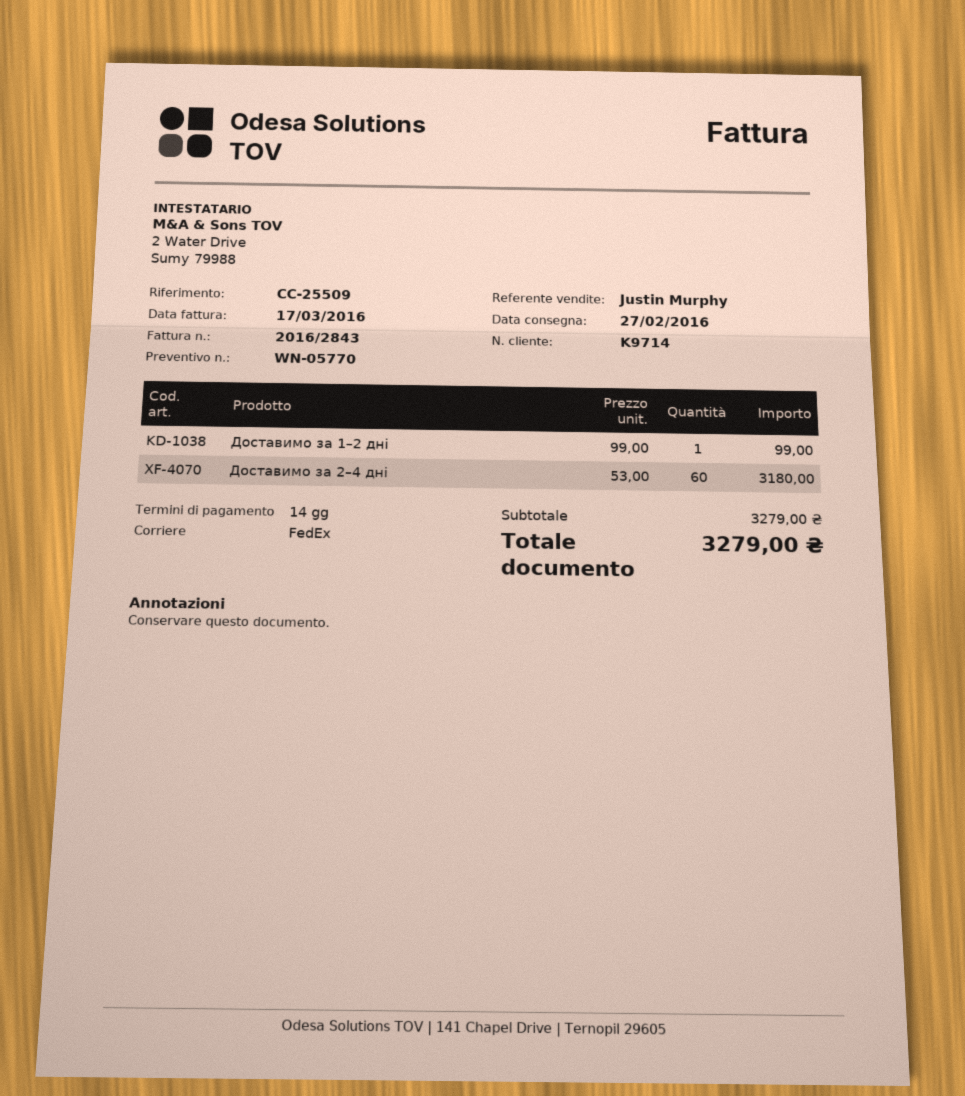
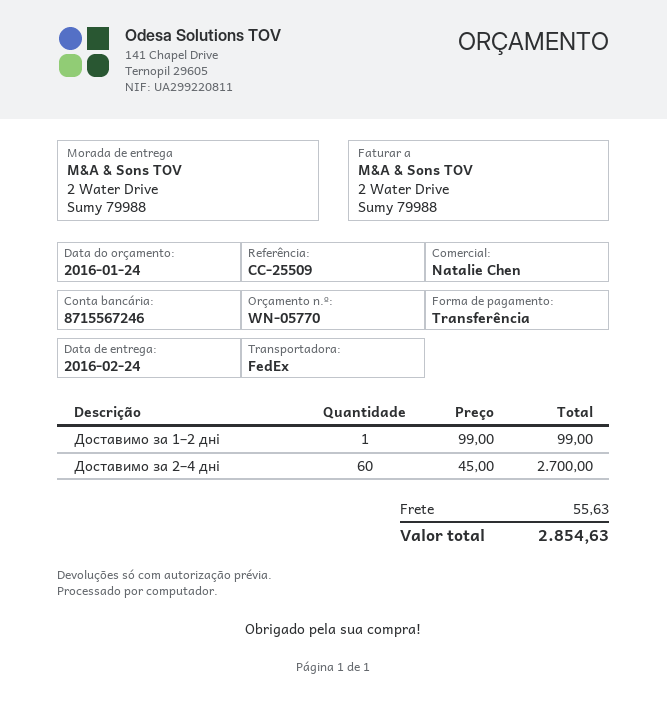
delivery date: 2016-02-27 -> 2016-02-24
sales rep: Justin Murphy -> Natalie Chen
Доставимо за 2–4 дні: 60 x 53.00 = 3180.00 -> 60 x 45.00 = 2700.00
shipping: none -> 55.63
total: 3279.00 -> 2854.63

